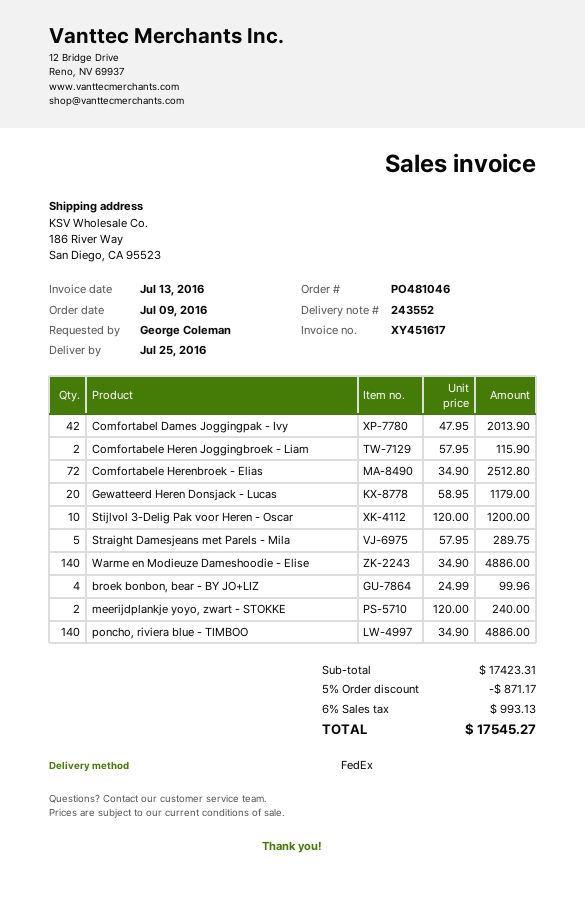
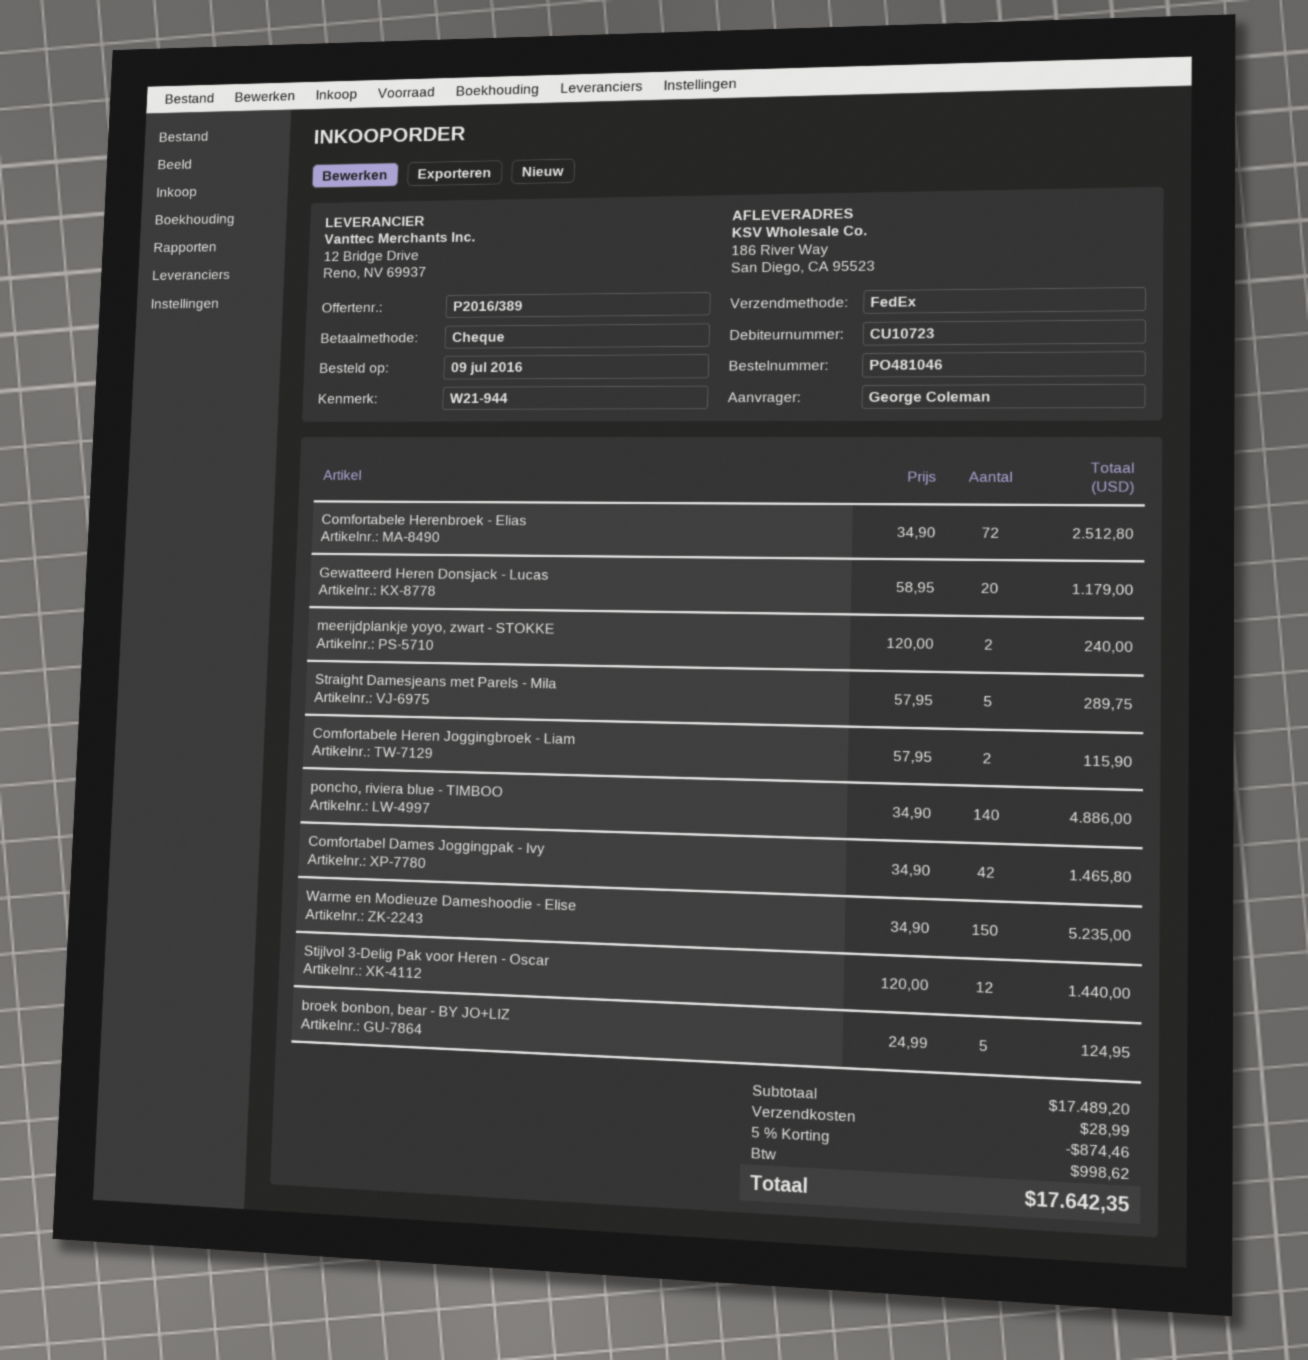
Comfortabel Dames Joggingpak - Ivy: 42 x 47.95 = 2013.90 -> 42 x 34.90 = 1465.80
Stijlvol 3-Delig Pak voor Heren - Oscar: 10 x 120.00 = 1200.00 -> 12 x 120.00 = 1440.00
Warme en Modieuze Dameshoodie - Elise: 140 x 34.90 = 4886.00 -> 150 x 34.90 = 5235.00
broek bonbon, bear - BY JO+LIZ: 4 x 24.99 = 99.96 -> 5 x 24.99 = 124.95
subtotal: 17423.31 -> 17489.20
discount: 5% = 871.17 -> 5% = 874.46
shipping: none -> 28.99
tax: 993.13 -> 998.62
total: 17545.27 -> 17642.35

